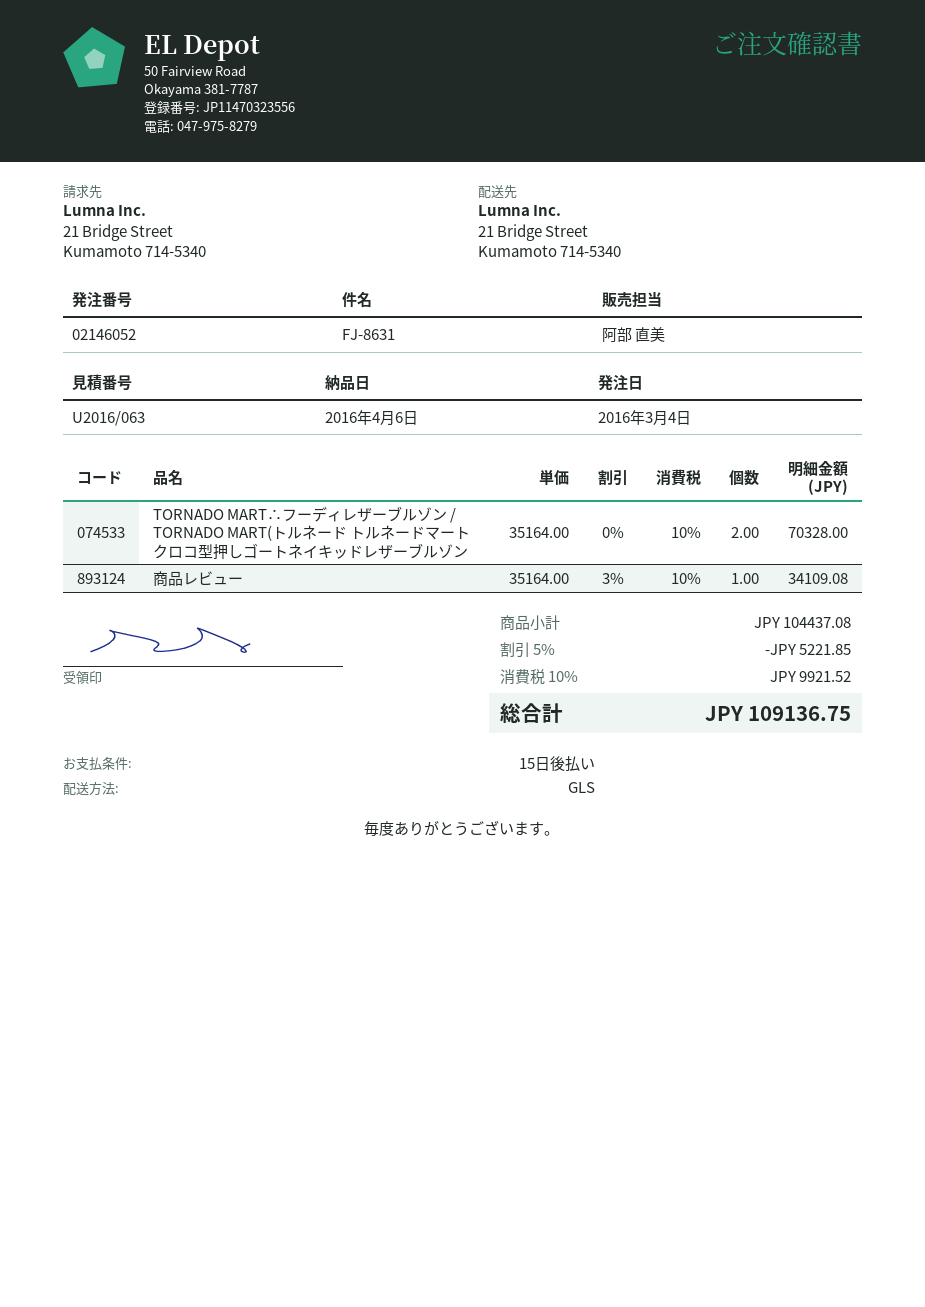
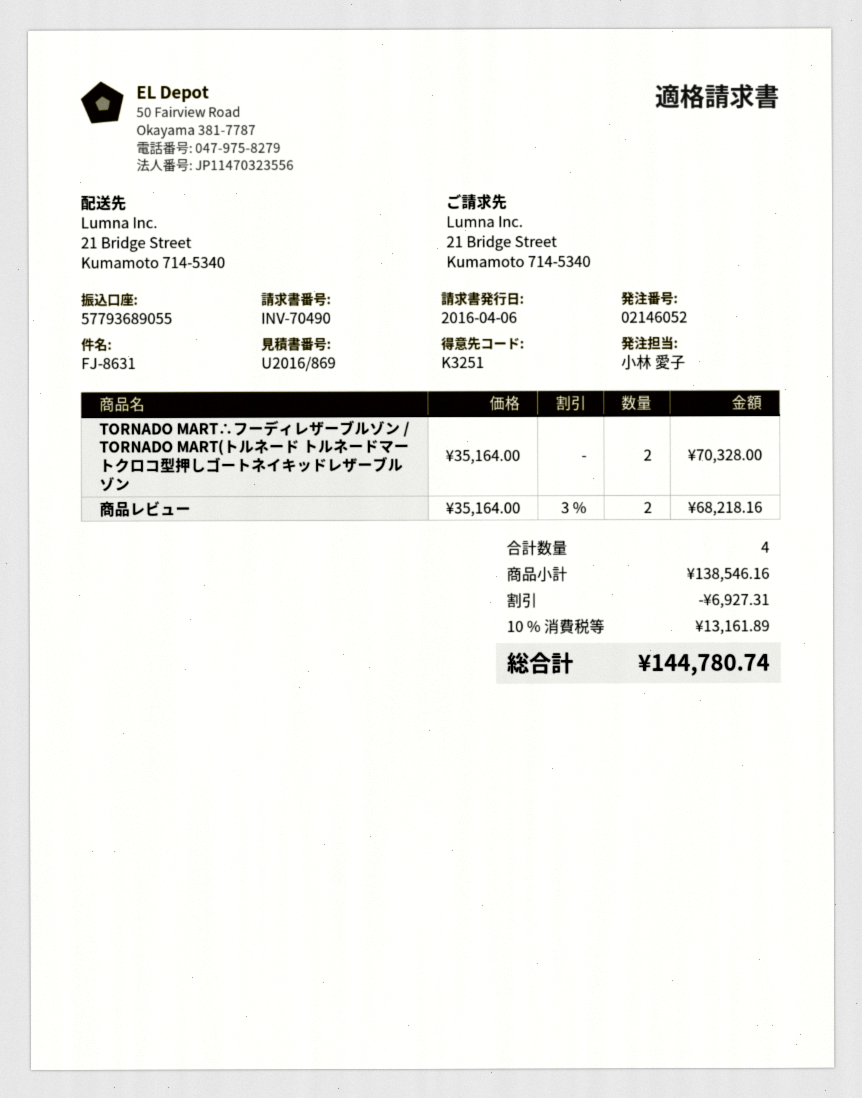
quote number: U2016/063 -> U2016/869
商品レビュー: 1 x 35164.00 - 3% = 34109.08 -> 2 x 35164.00 - 3% = 68218.16
subtotal: 104437.08 -> 138546.16
discount: 5221.85 -> 6927.31
tax: 10% = 9921.52 -> 10% = 13161.89
total: 109136.75 -> 144780.74

